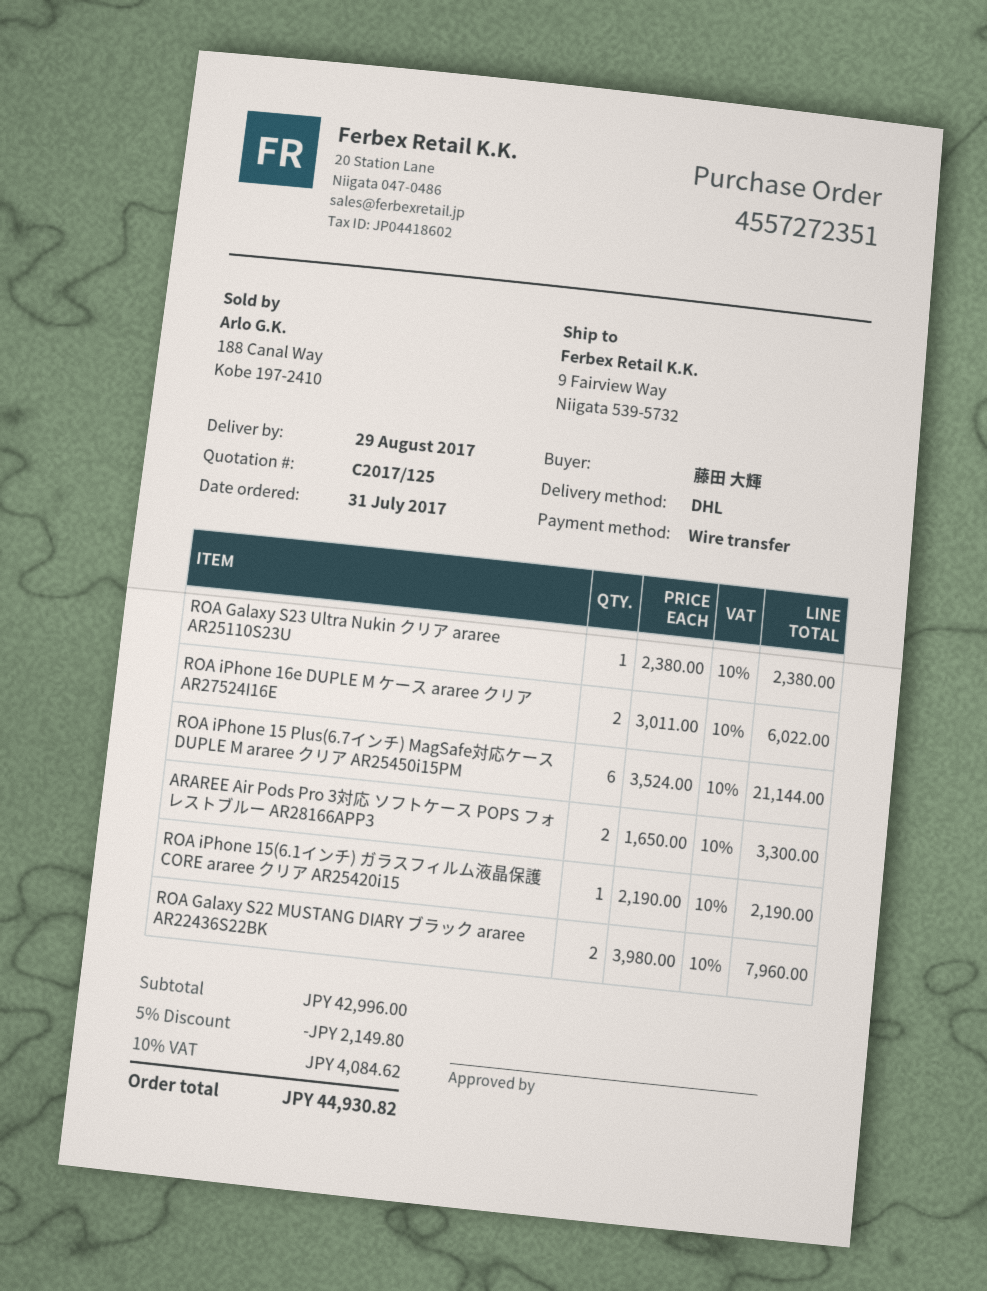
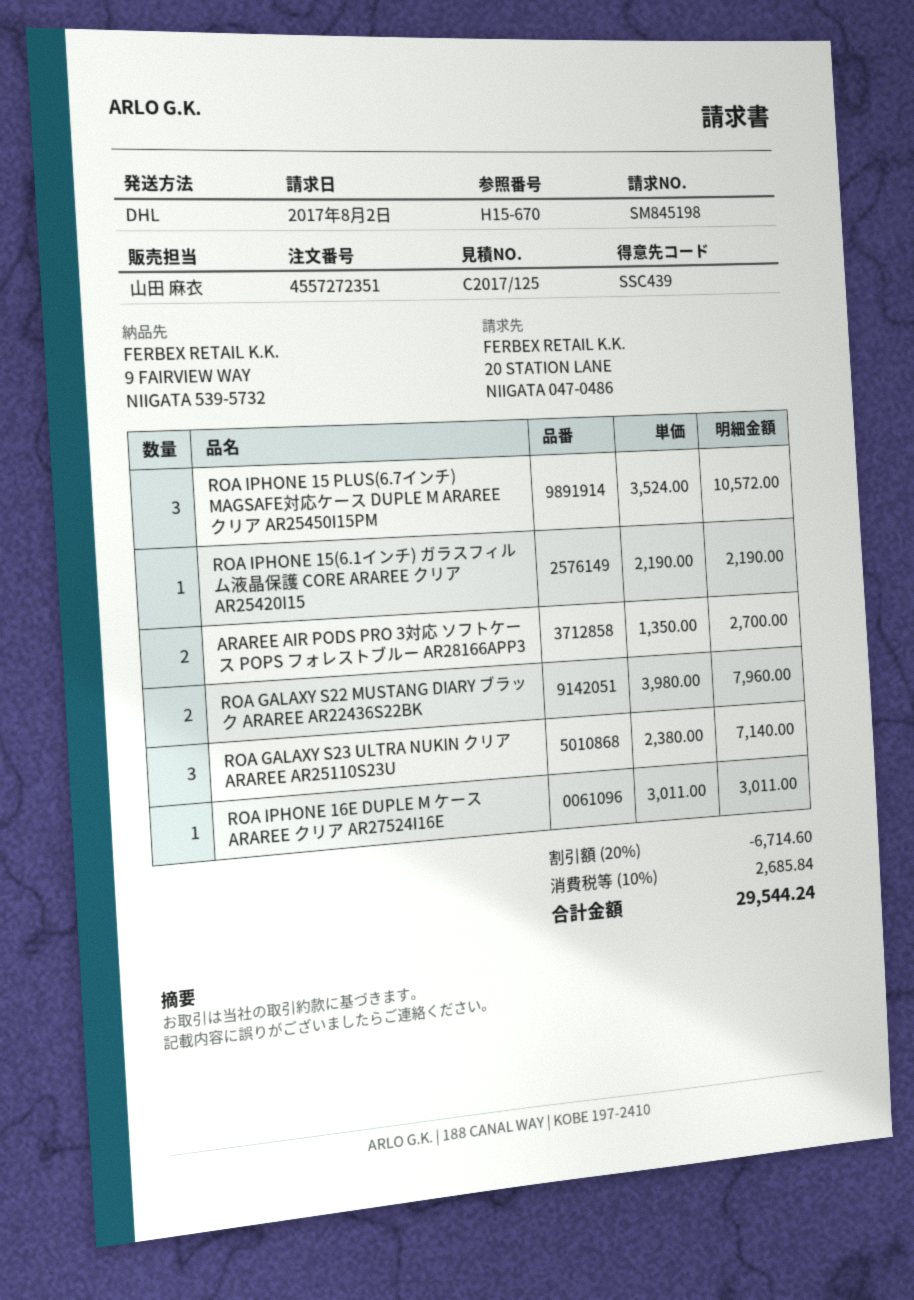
ROA Galaxy S23 Ultra Nukin クリア araree AR25110S23U: 1 x 2380.00 = 2380.00 -> 3 x 2380.00 = 7140.00
ROA iPhone 16e DUPLE M ケース araree クリア AR27524I16E: 2 x 3011.00 = 6022.00 -> 1 x 3011.00 = 3011.00
ROA iPhone 15 Plus(6.7インチ) MagSafe対応ケース DUPLE M araree クリア AR25450i15PM: 6 x 3524.00 = 21144.00 -> 3 x 3524.00 = 10572.00
ARAREE Air Pods Pro 3対応 ソフトケース POPS フォレストブルー AR28166APP3: 2 x 1650.00 = 3300.00 -> 2 x 1350.00 = 2700.00
discount: 5% = 2149.80 -> 20% = 6714.60
tax: 10% = 4084.62 -> 10% = 2685.84
total: 44930.82 -> 29544.24

